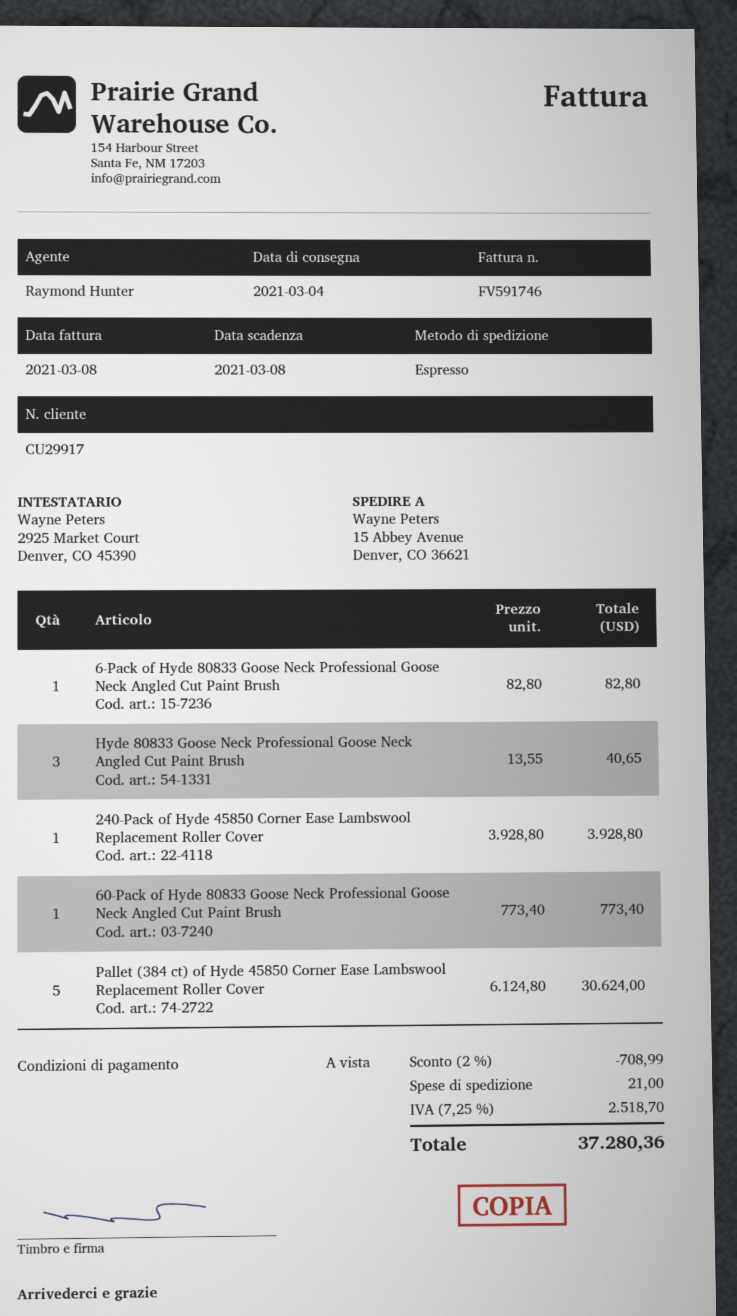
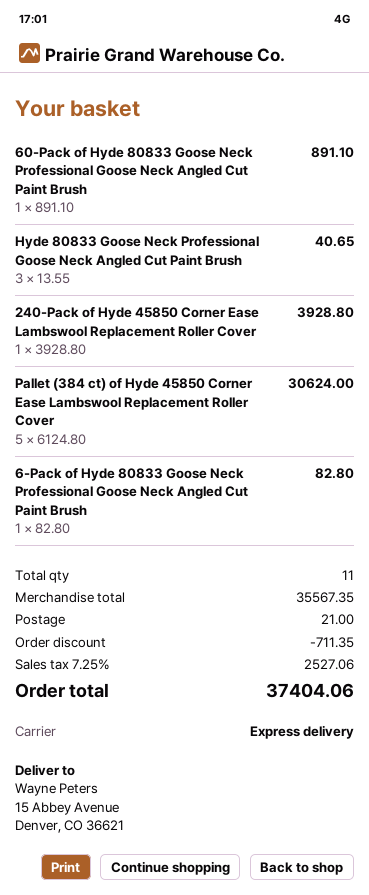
60‐Pack of Hyde 80833 Goose Neck Professional Goose Neck Angled Cut Paint Brush: 1 x 773.40 = 773.40 -> 1 x 891.10 = 891.10
discount: 708.99 -> 711.35
tax: 7.25% = 2518.70 -> 7.25% = 2527.06
total: 37280.36 -> 37404.06

